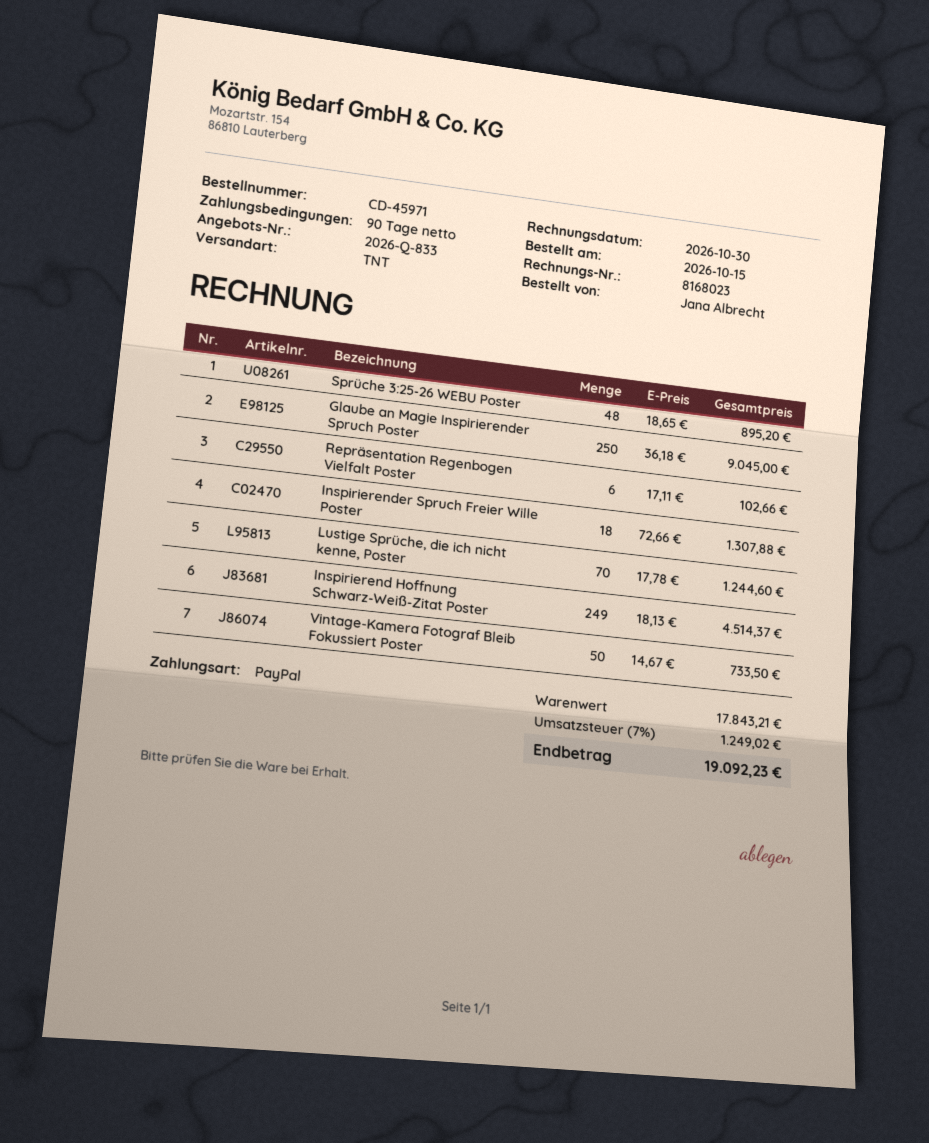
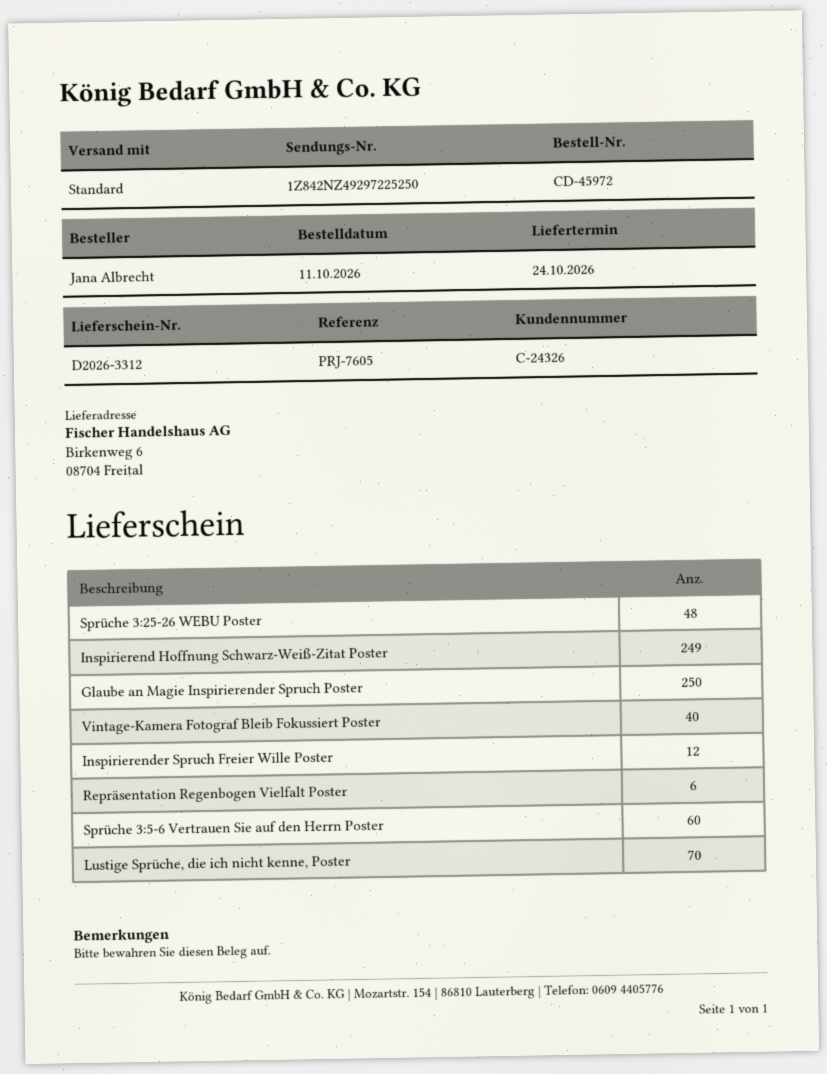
order number: CD-45971 -> CD-45972
order date: 2026-10-15 -> 2026-10-11
shipping method: TNT -> standard
Inspirierender Spruch Freier Wille Poster: 18 -> 12
Vintage-Kamera Fotograf Bleib Fokussiert Poster: 50 -> 40
Sprüche 3:5-6 Vertrauen Sie auf den Herrn Poster: none -> 60

